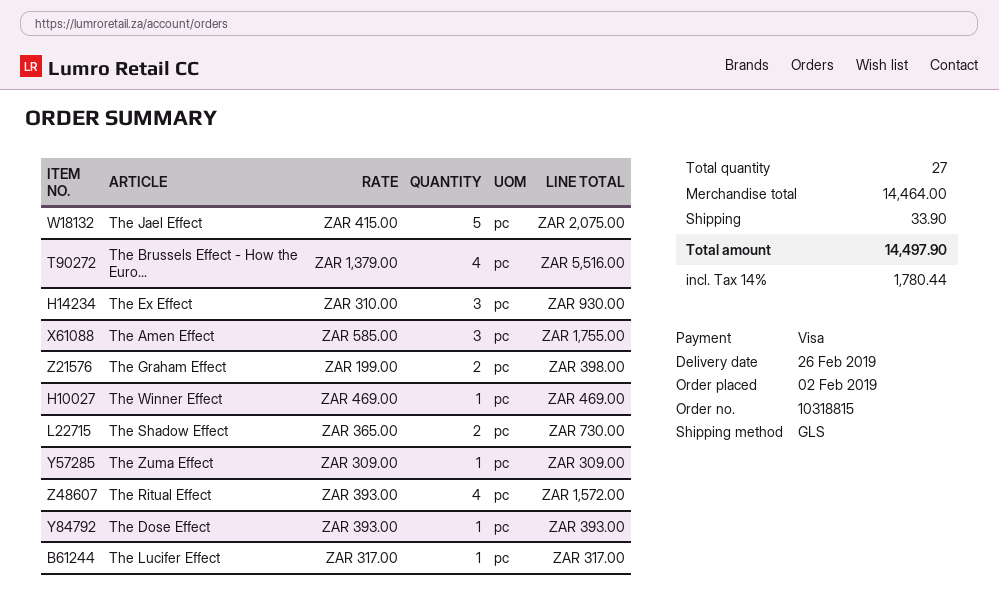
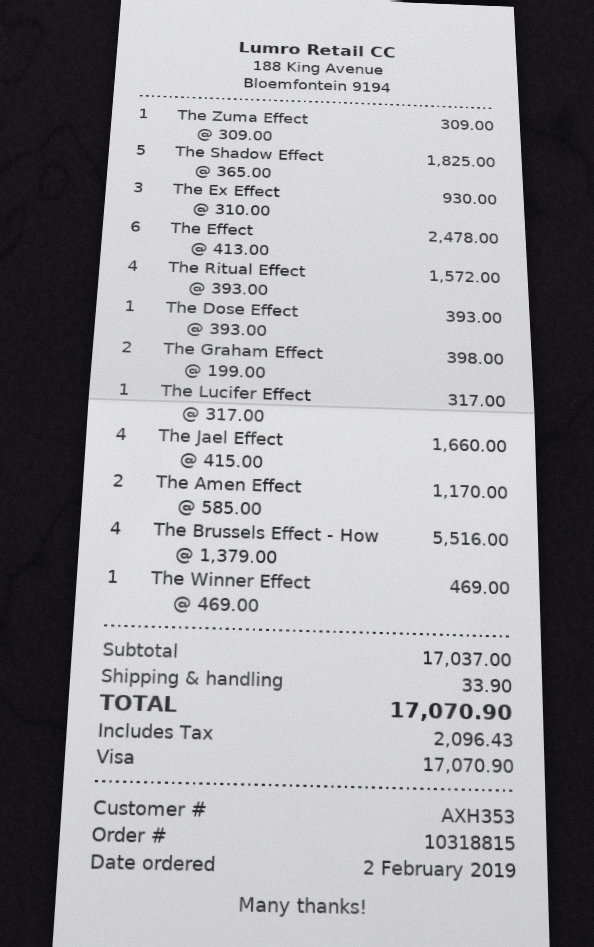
The Jael Effect: 5 x 415.00 = 2075.00 -> 4 x 415.00 = 1660.00
The Amen Effect: 3 x 585.00 = 1755.00 -> 2 x 585.00 = 1170.00
The Shadow Effect: 2 x 365.00 = 730.00 -> 5 x 365.00 = 1825.00
The Effect: none -> 6 x 413.00 = 2478.00
subtotal: 14464.00 -> 17037.00
tax: 1780.44 -> 2096.43
total: 14497.90 -> 17070.90

